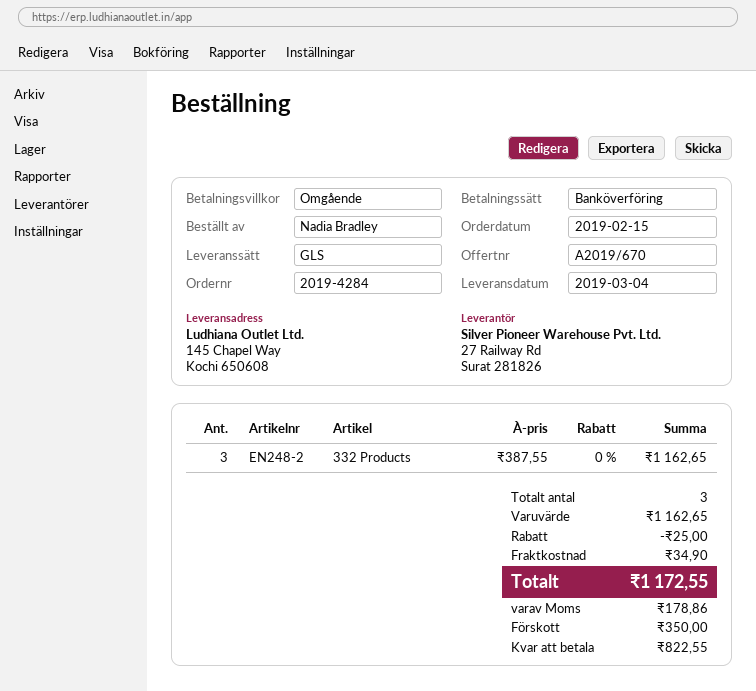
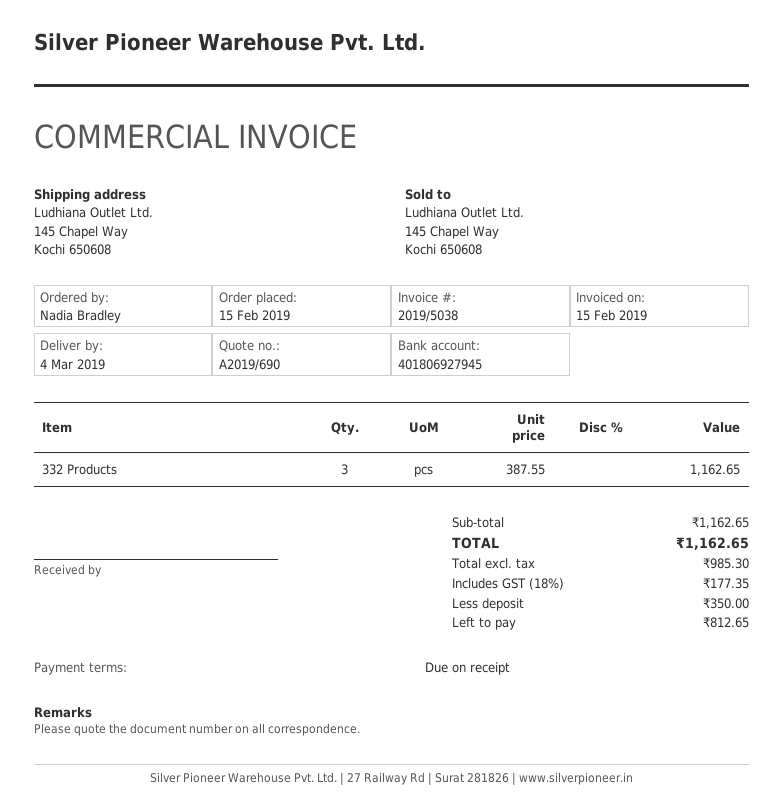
quote number: A2019/670 -> A2019/690
discount: 25.00 -> none
shipping: 34.90 -> none
tax: 178.86 -> 177.35
total: 1172.55 -> 1162.65
balance: 822.55 -> 812.65

